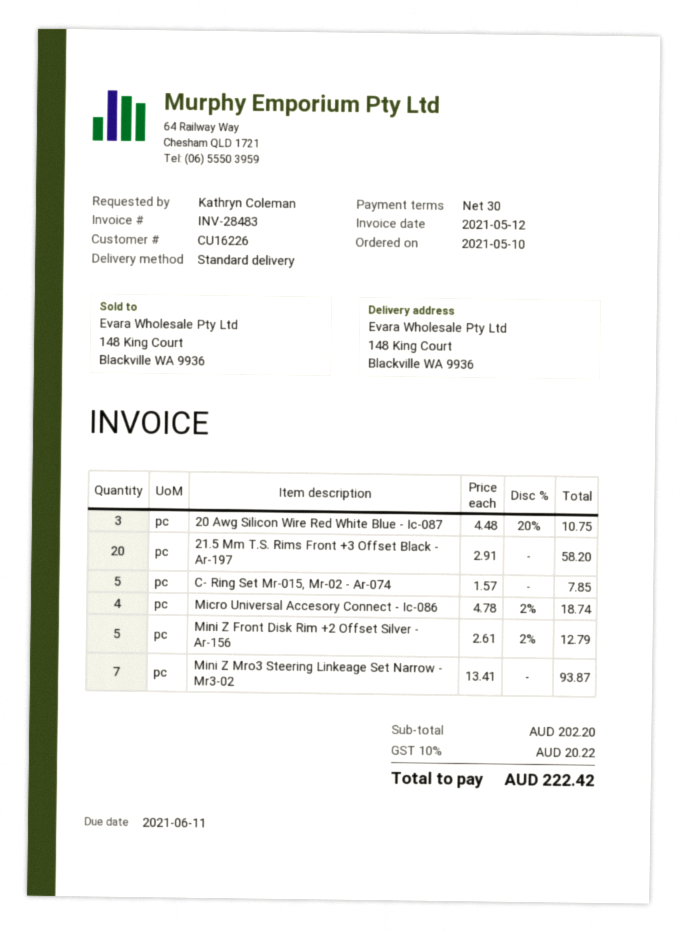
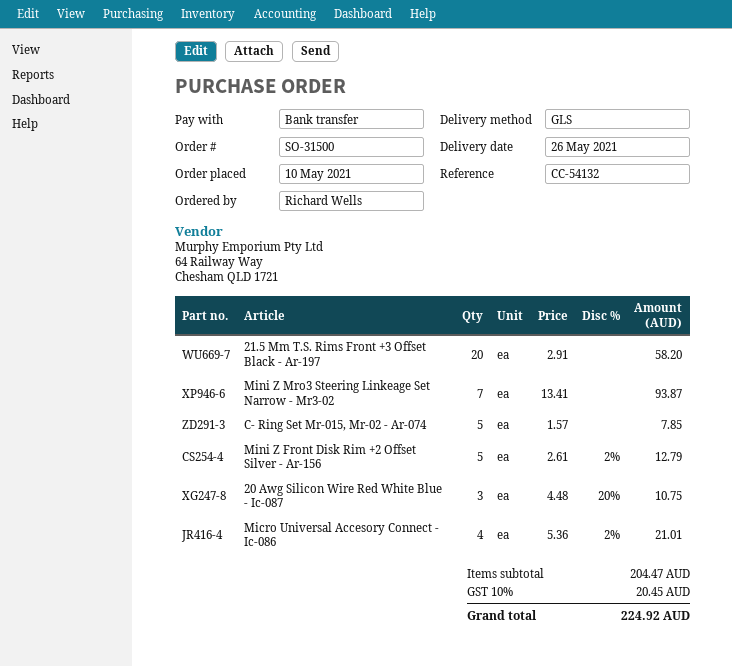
ordered by: Kathryn Coleman -> Richard Wells
shipping method: standard -> GLS
Micro Universal Accesory Connect - Ic-086: 4 x 4.78 - 2% = 18.74 -> 4 x 5.36 - 2% = 21.01
subtotal: 202.20 -> 204.47
tax: 10% = 20.22 -> 10% = 20.45
total: 222.42 -> 224.92

